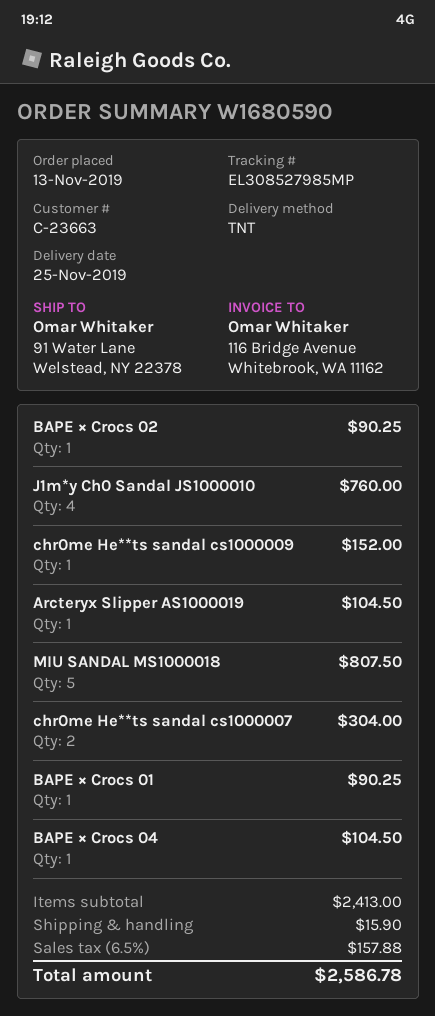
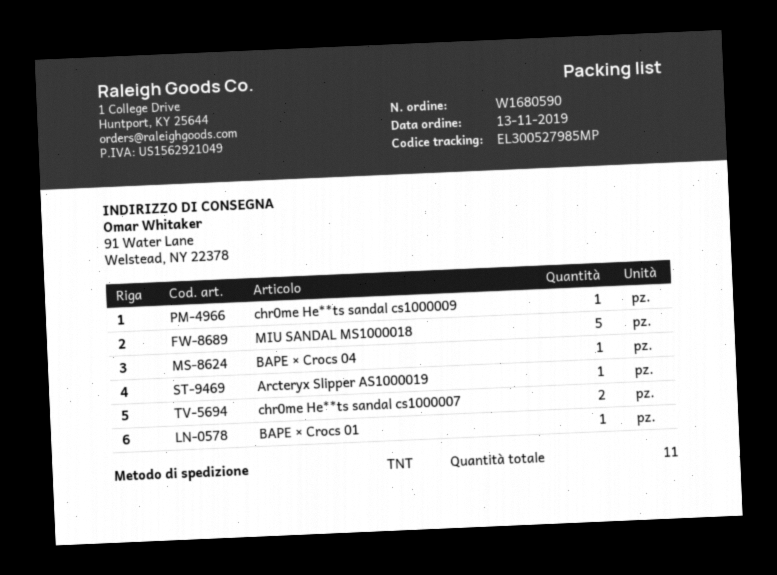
tracking number: EL308527985MP -> EL300527985MP
BAPE × Crocs 02: 1 -> none
J1m*y Ch0 Sandal JS1000010: 4 -> none

